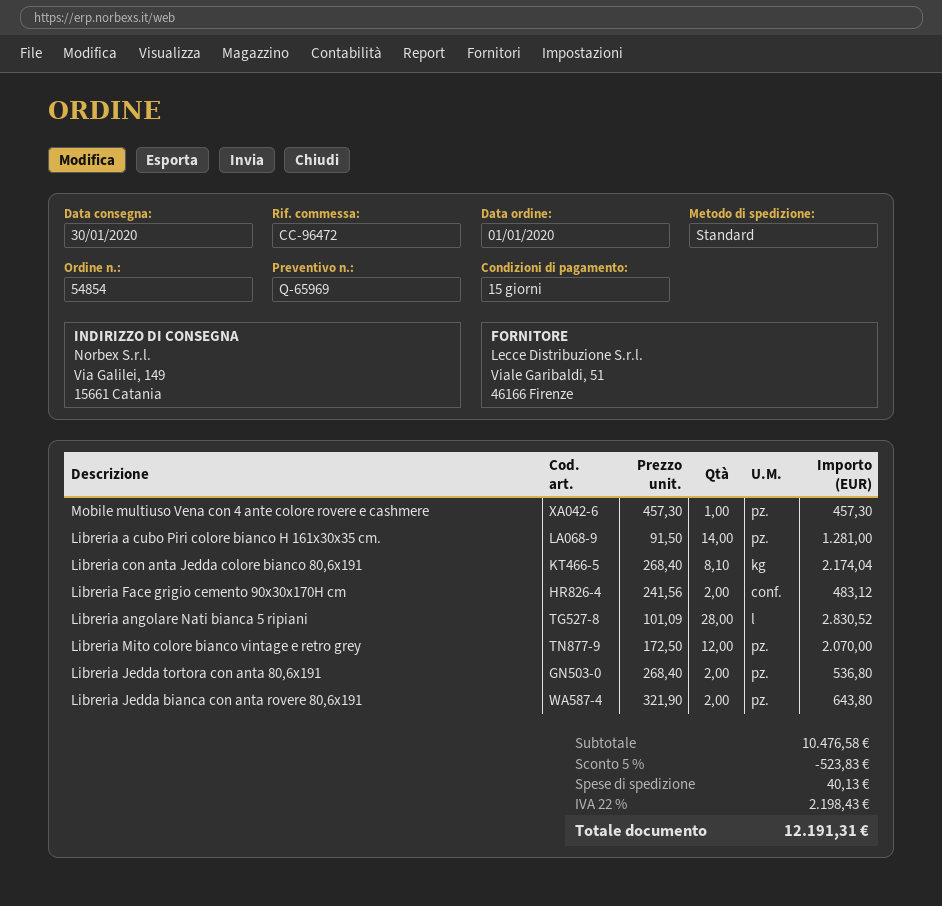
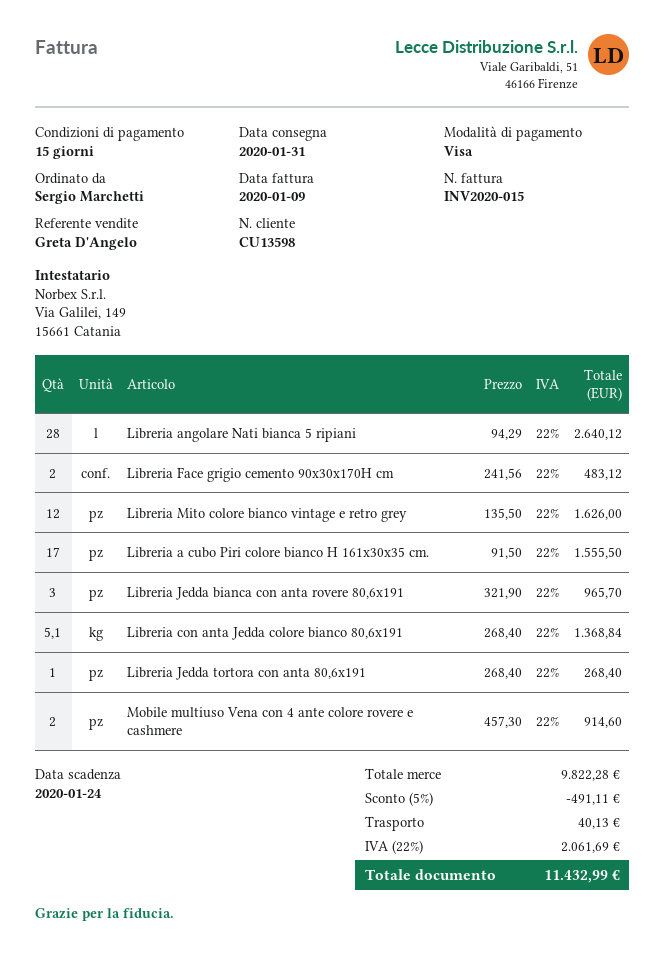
delivery date: 2020-01-30 -> 2020-01-31
Mobile multiuso Vena con 4 ante colore rovere e cashmere: 1 x 457.30 = 457.30 -> 2 x 457.30 = 914.60
Libreria a cubo Piri colore bianco H 161x30x35 cm.: 14 x 91.50 = 1281.00 -> 17 x 91.50 = 1555.50
Libreria con anta Jedda colore bianco 80,6x191: 8.1 x 268.40 = 2174.04 -> 5.1 x 268.40 = 1368.84
Libreria angolare Nati bianca 5 ripiani: 28 x 101.09 = 2830.52 -> 28 x 94.29 = 2640.12
Libreria Mito colore bianco vintage e retro grey: 12 x 172.50 = 2070.00 -> 12 x 135.50 = 1626.00
Libreria Jedda tortora con anta 80,6x191: 2 x 268.40 = 536.80 -> 1 x 268.40 = 268.40
Libreria Jedda bianca con anta rovere 80,6x191: 2 x 321.90 = 643.80 -> 3 x 321.90 = 965.70
subtotal: 10476.58 -> 9822.28
discount: 5% = 523.83 -> 5% = 491.11
tax: 22% = 2198.43 -> 22% = 2061.69
total: 12191.31 -> 11432.99

